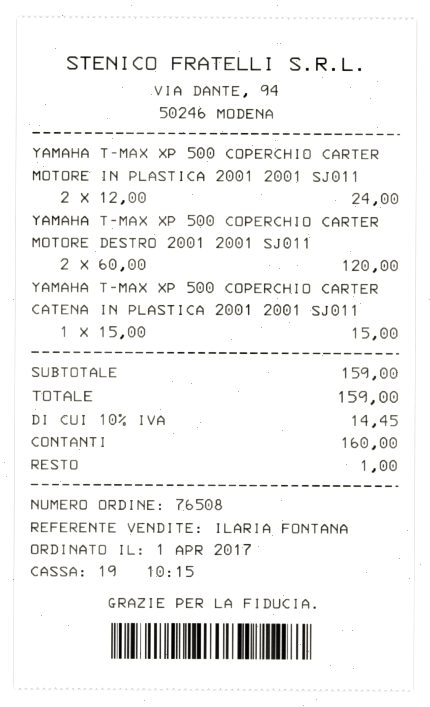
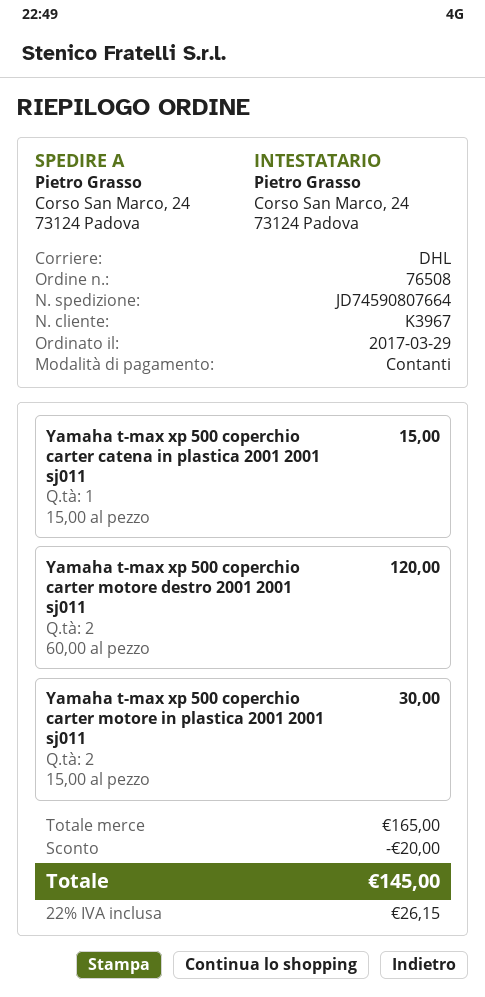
order date: 2017-04-01 -> 2017-03-29
YAMAHA T-MAX XP 500 COPERCHIO CARTER MOTORE IN PLASTICA 2001 2001 SJ011: 2 x 12.00 = 24.00 -> 2 x 15.00 = 30.00
subtotal: 159.00 -> 165.00
discount: none -> 20.00
tax: 10% = 14.45 -> 22% = 26.15
total: 159.00 -> 145.00

